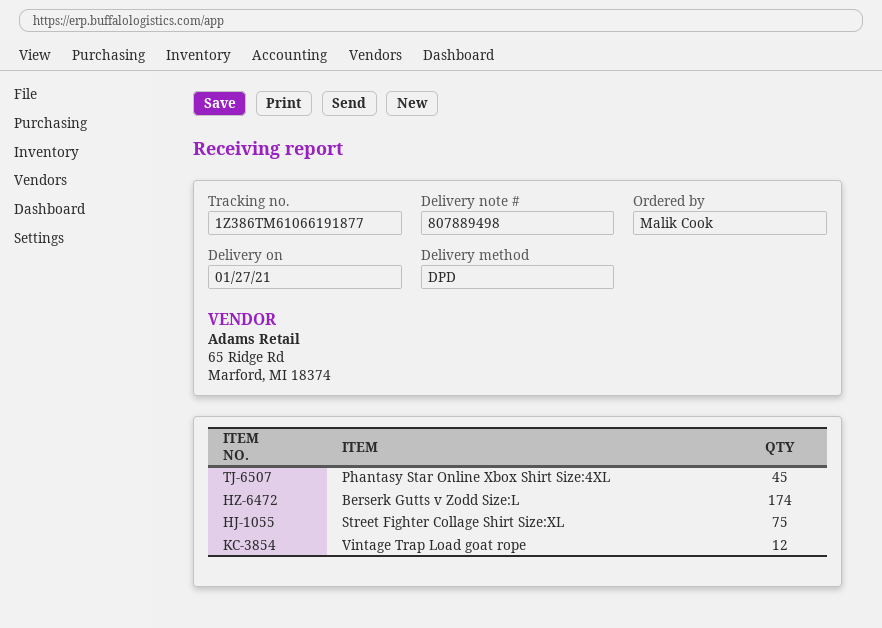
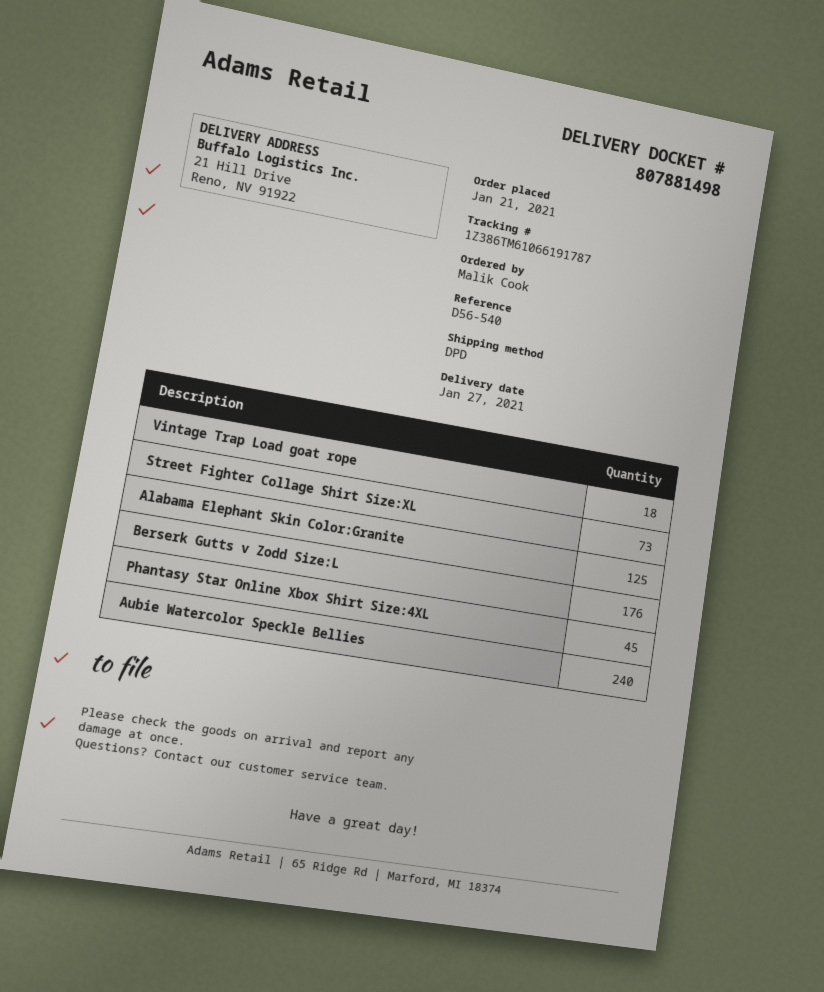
delivery note number: 807889498 -> 807881498
tracking number: 1Z386TM61066191877 -> 1Z386TM61066191787
Berserk Gutts v Zodd Size:L: 174 -> 176
Street Fighter Collage Shirt Size:XL: 75 -> 73
Vintage Trap Load goat rope: 12 -> 18
Alabama Elephant Skin Color:Granite: none -> 125
Aubie Watercolor Speckle Bellies: none -> 240

